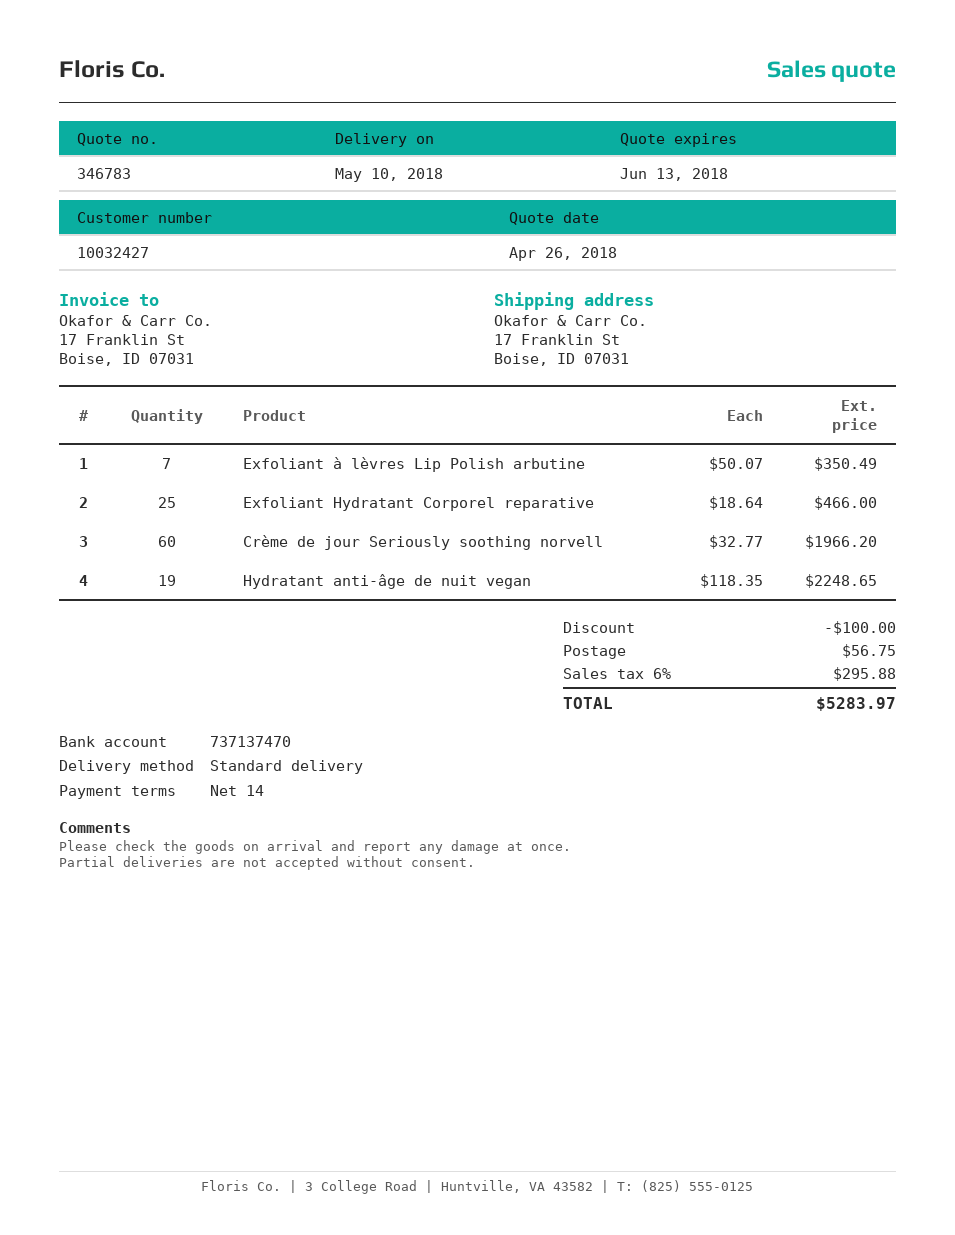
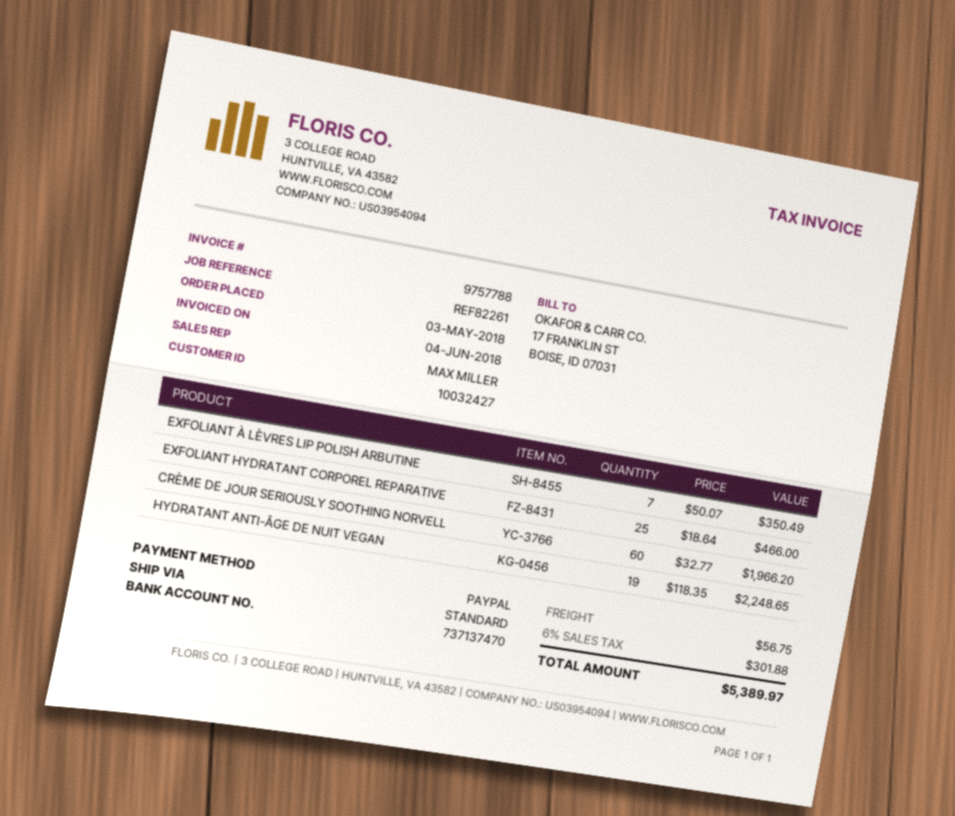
discount: 100.00 -> none
tax: 6% = 295.88 -> 6% = 301.88
total: 5283.97 -> 5389.97

